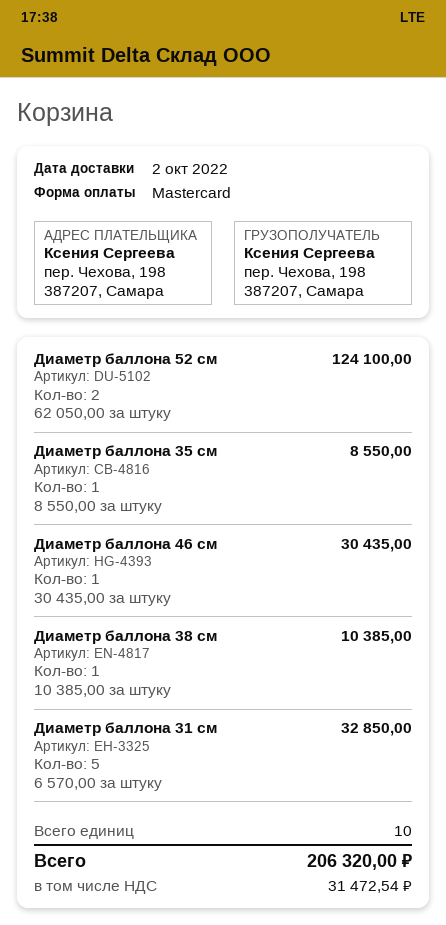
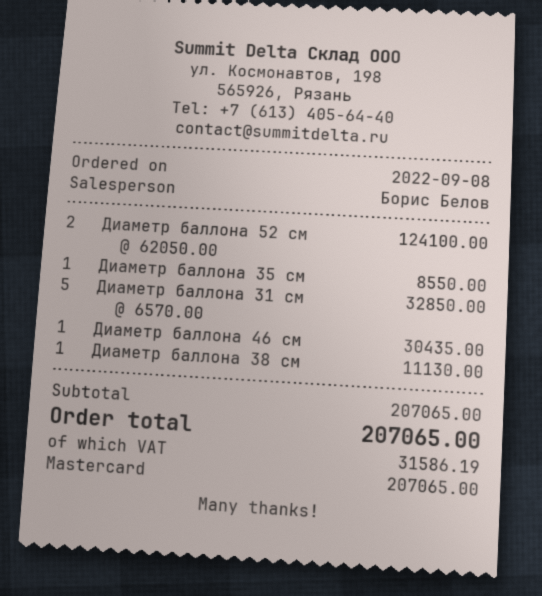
Диаметр баллона 38 см: 1 x 10385.00 = 10385.00 -> 1 x 11130.00 = 11130.00
tax: 31472.54 -> 31586.19
total: 206320.00 -> 207065.00

